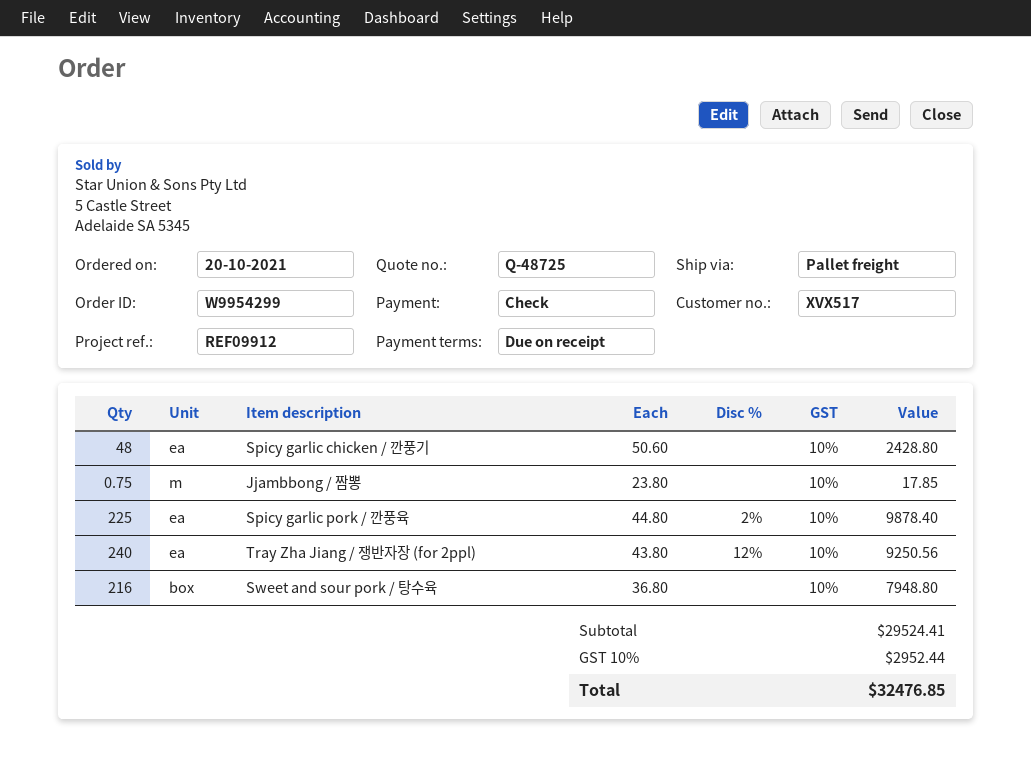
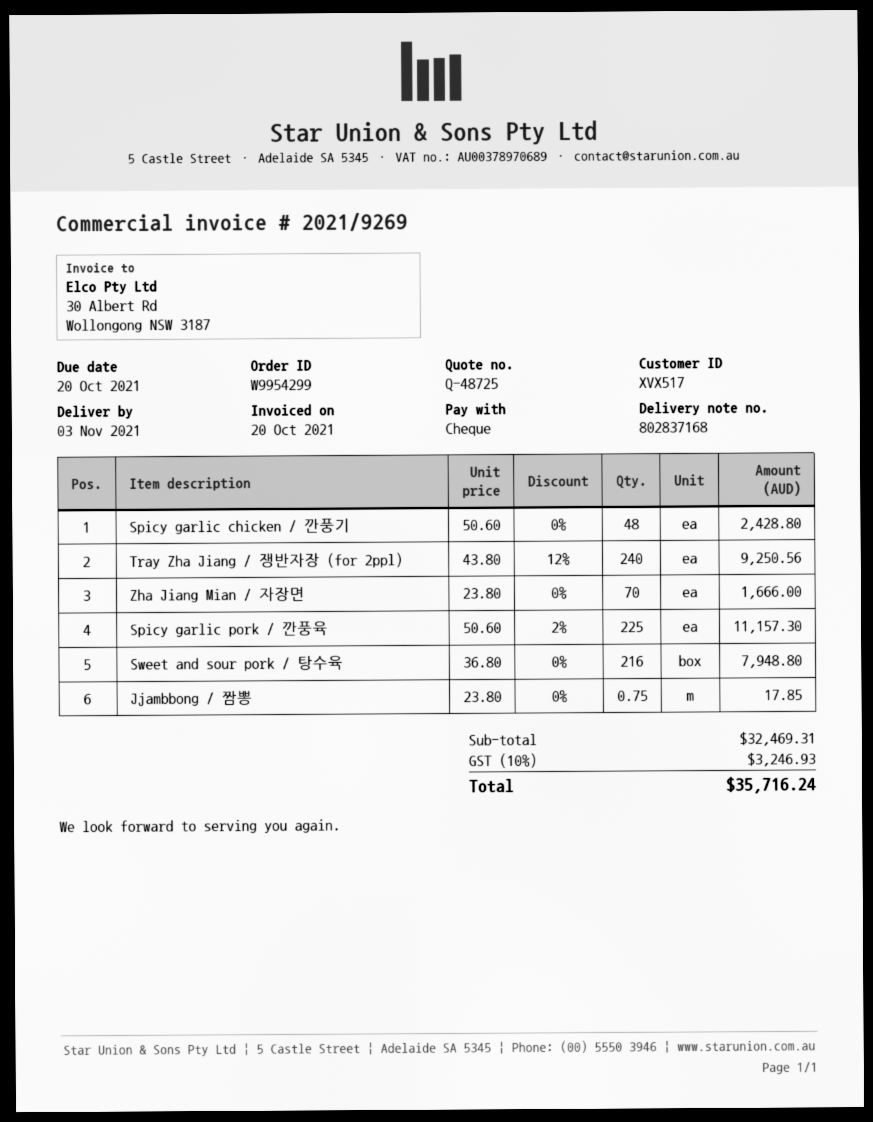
Spicy garlic pork / 깐풍육: 225 x 44.80 - 2% = 9878.40 -> 225 x 50.60 - 2% = 11157.30
Zha Jiang Mian / 자장면: none -> 70 x 23.80 = 1666.00
subtotal: 29524.41 -> 32469.31
tax: 10% = 2952.44 -> 10% = 3246.93
total: 32476.85 -> 35716.24

